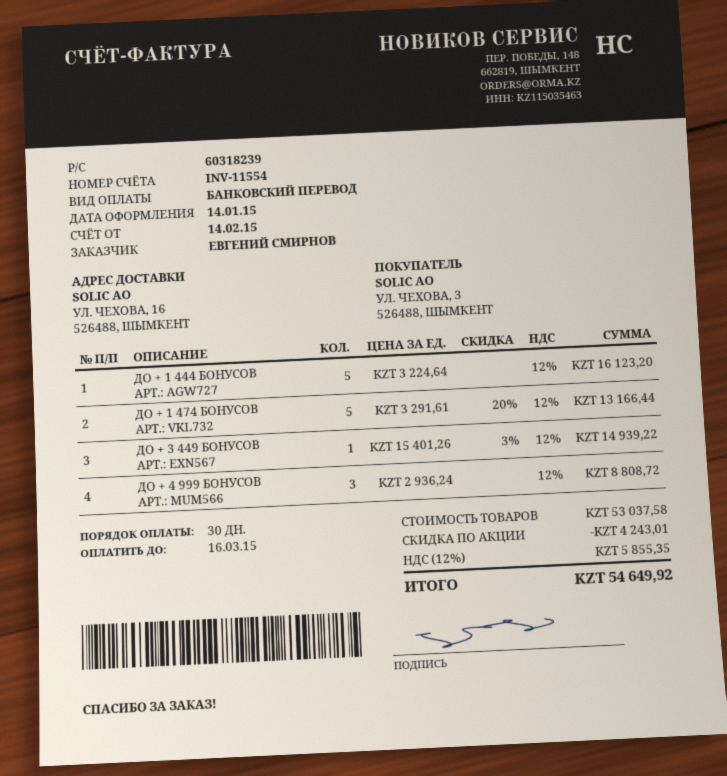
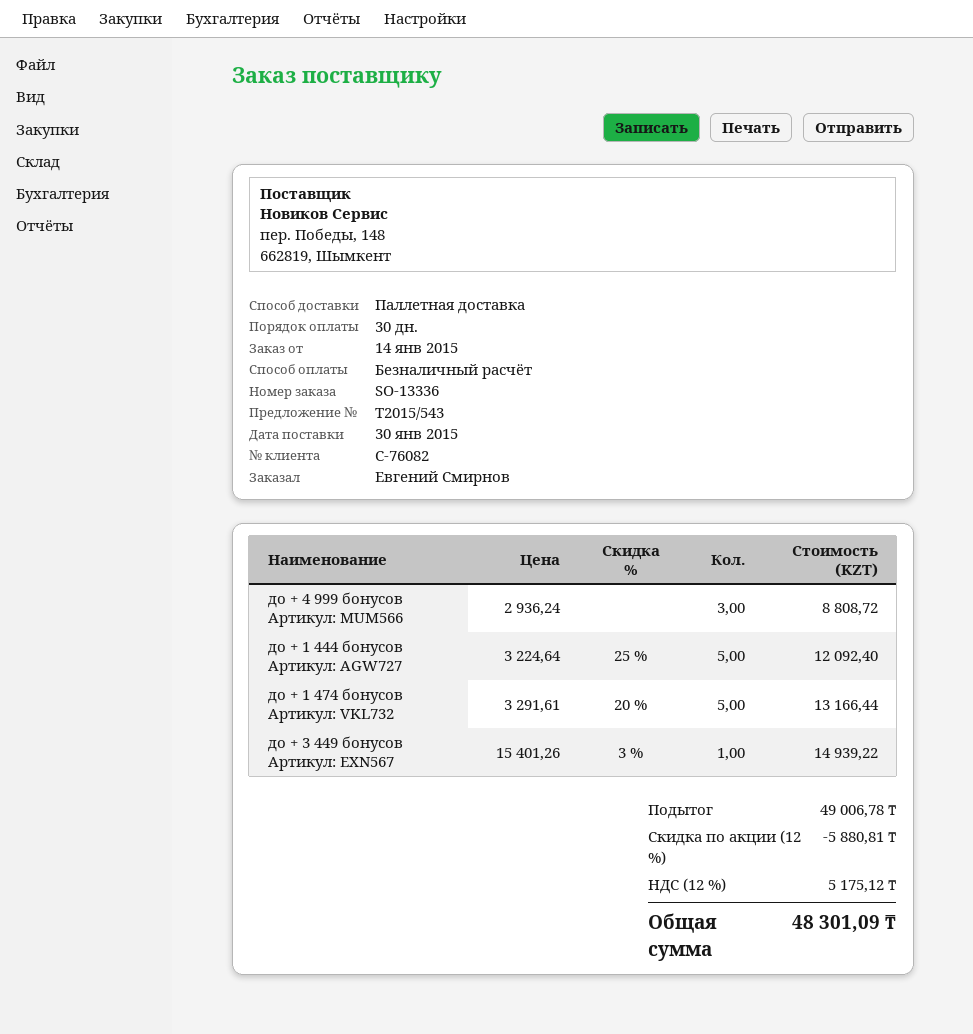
ДО + 1 444 БОНУСОВ: 5 x 3224.64 = 16123.20 -> 5 x 3224.64 - 25% = 12092.40
subtotal: 53037.58 -> 49006.78
discount: 4243.01 -> 5880.81
tax: 12% = 5855.35 -> 12% = 5175.12
total: 54649.92 -> 48301.09

